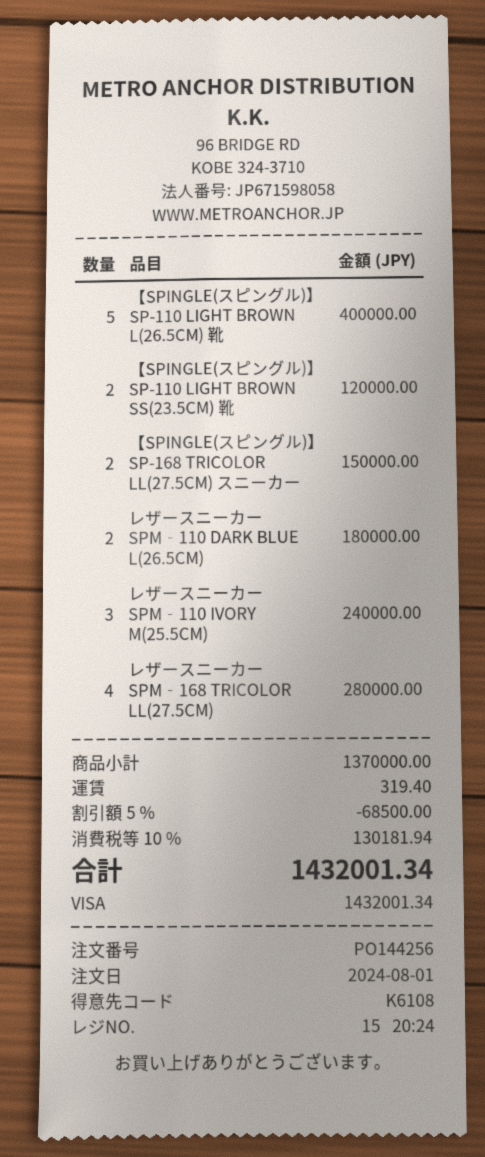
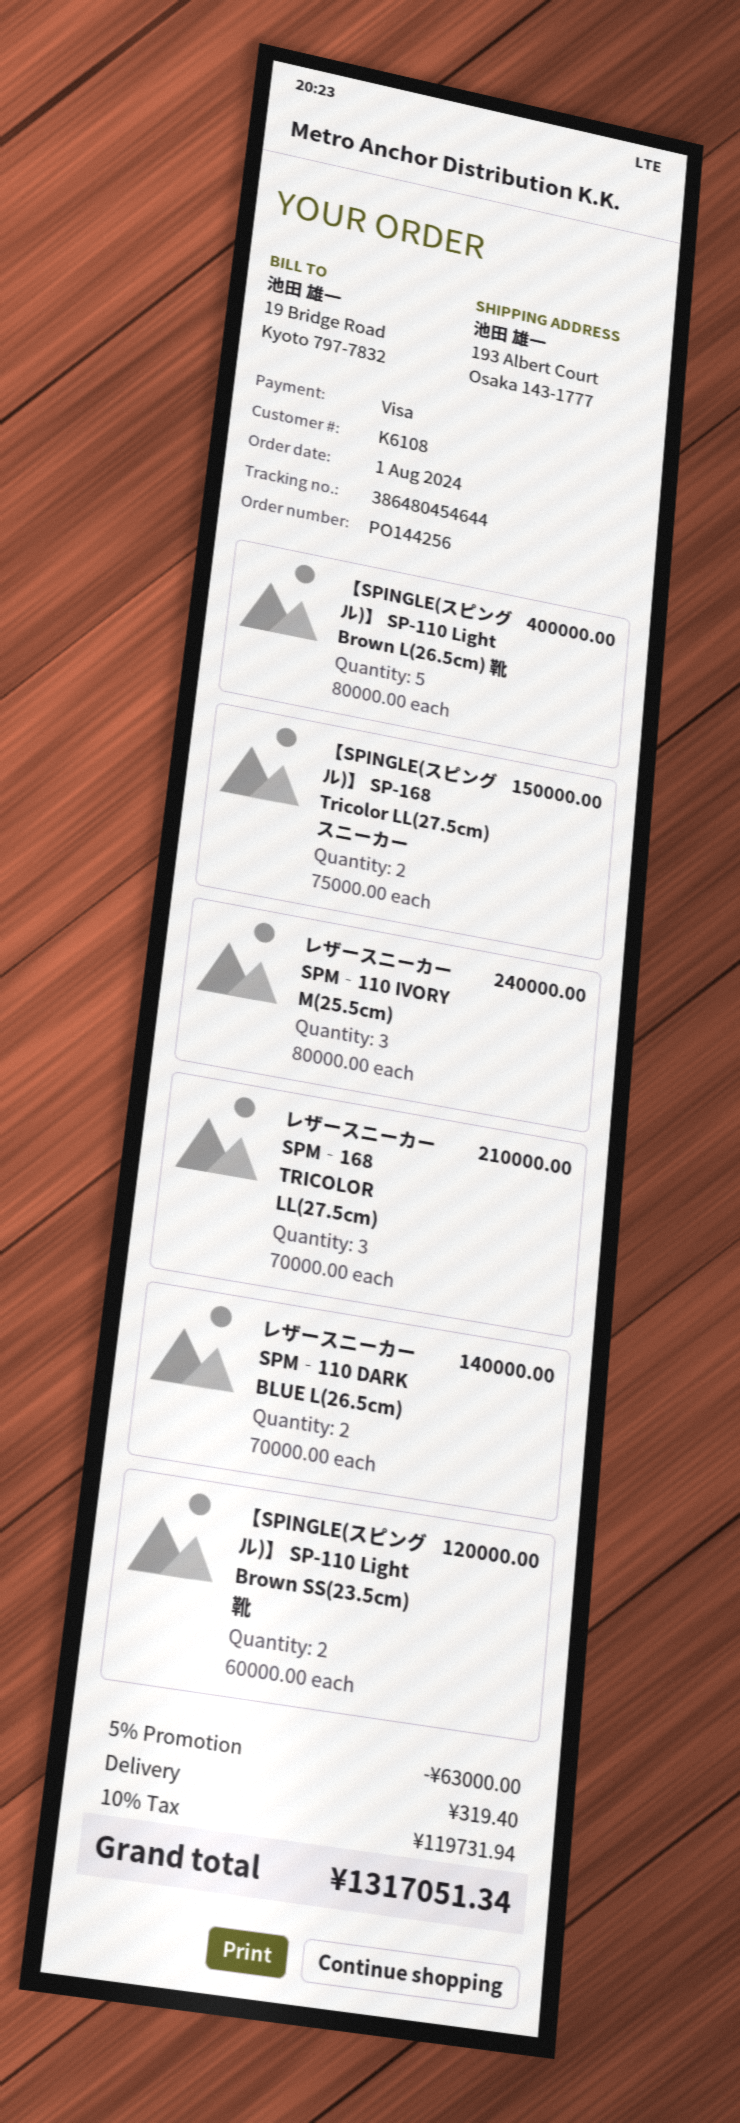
レザースニーカー SPM‐110 DARK BLUE L(26.5CM): 2 for 180000.00 -> 2 for 140000.00
レザースニーカー SPM‐168 TRICOLOR LL(27.5CM): 4 for 280000.00 -> 3 for 210000.00
discount: 5% = 68500.00 -> 5% = 63000.00
tax: 10% = 130181.94 -> 10% = 119731.94
total: 1432001.34 -> 1317051.34

